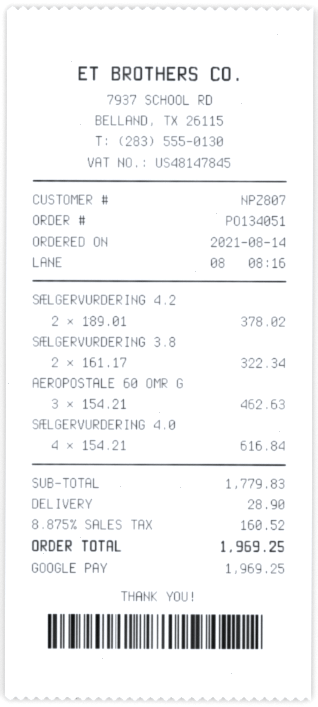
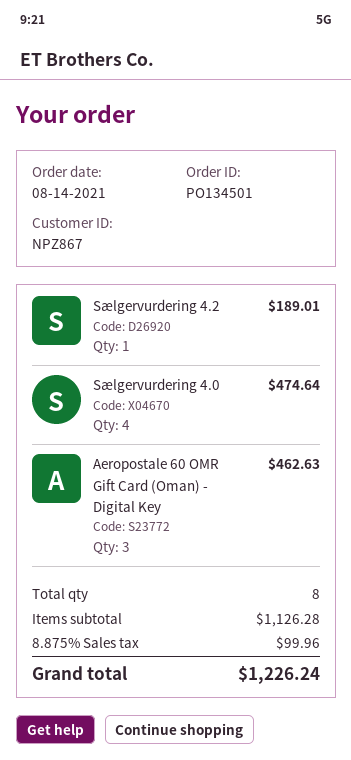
order number: PO134051 -> PO134501
customer number: NPZ807 -> NPZ867
SÆLGERVURDERING 4.2: 2 for 378.02 -> 1 for 189.01
SÆLGERVURDERING 3.8: 2 for 322.34 -> none
SÆLGERVURDERING 4.0: 4 for 616.84 -> 4 for 474.64
subtotal: 1779.83 -> 1126.28
shipping: 28.90 -> none
tax: 8.875% = 160.52 -> 8.875% = 99.96
total: 1969.25 -> 1226.24

